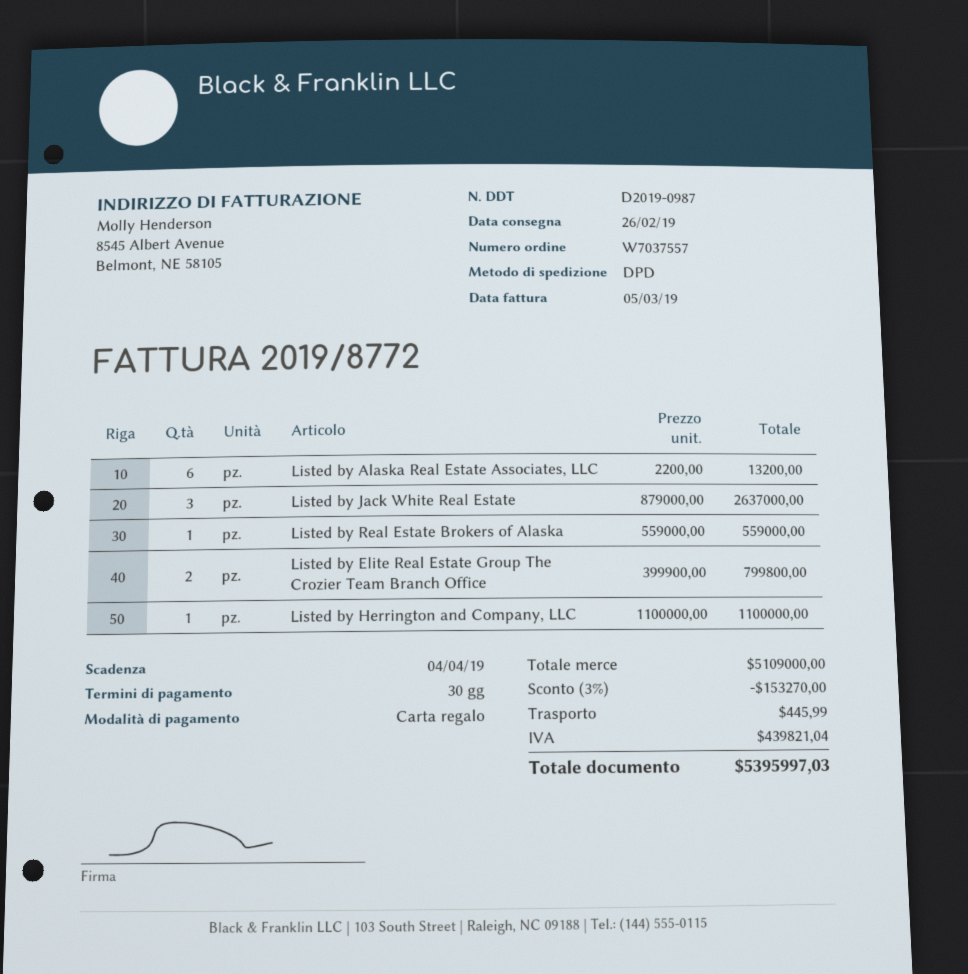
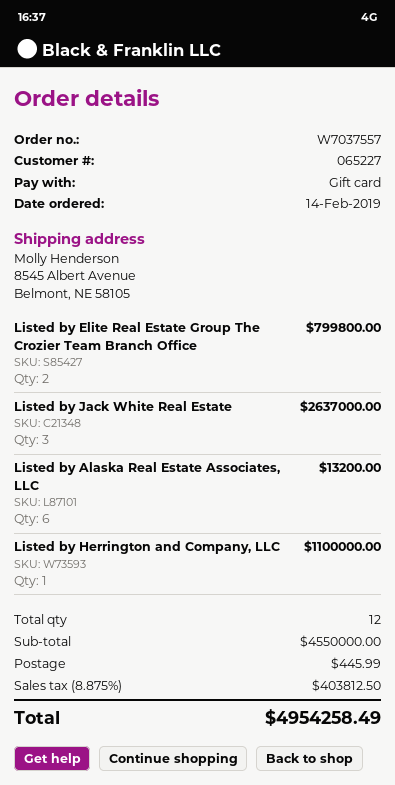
Listed by Real Estate Brokers of Alaska: 1 for 559000.00 -> none
subtotal: 5109000.00 -> 4550000.00
discount: 3% = 153270.00 -> none
tax: 439821.04 -> 403812.50
total: 5395997.03 -> 4954258.49

